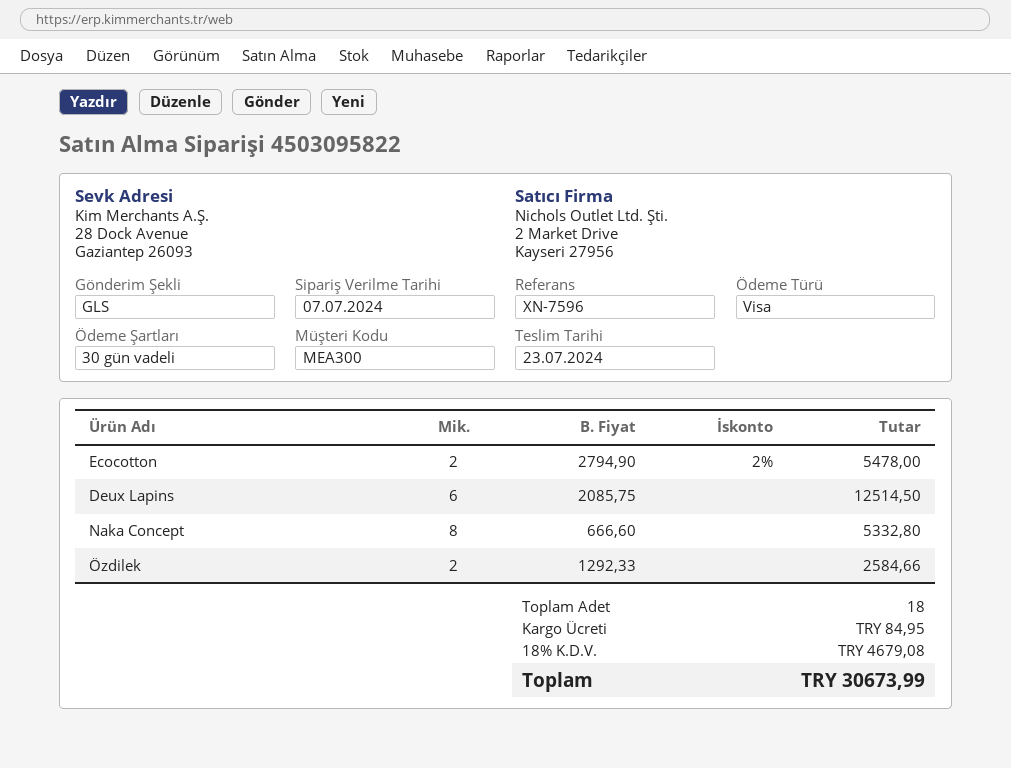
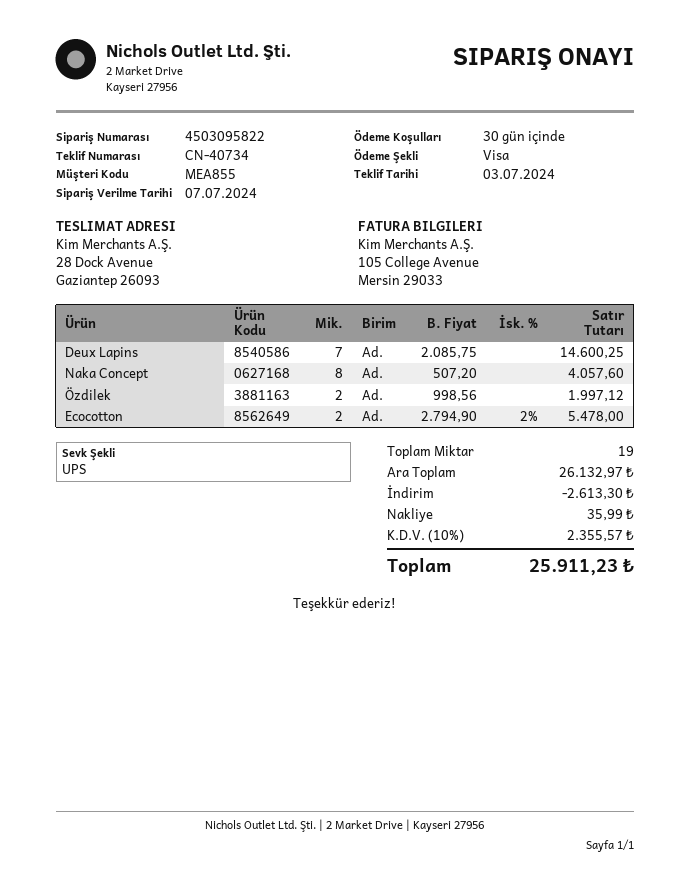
customer number: MEA300 -> MEA855
shipping method: GLS -> UPS
Deux Lapins: 6 x 2085.75 = 12514.50 -> 7 x 2085.75 = 14600.25
Naka Concept: 8 x 666.60 = 5332.80 -> 8 x 507.20 = 4057.60
Özdilek: 2 x 1292.33 = 2584.66 -> 2 x 998.56 = 1997.12
total quantity: 18 -> 19
discount: none -> 2613.30
shipping: 84.95 -> 35.99
tax: 18% = 4679.08 -> 10% = 2355.57
total: 30673.99 -> 25911.23

